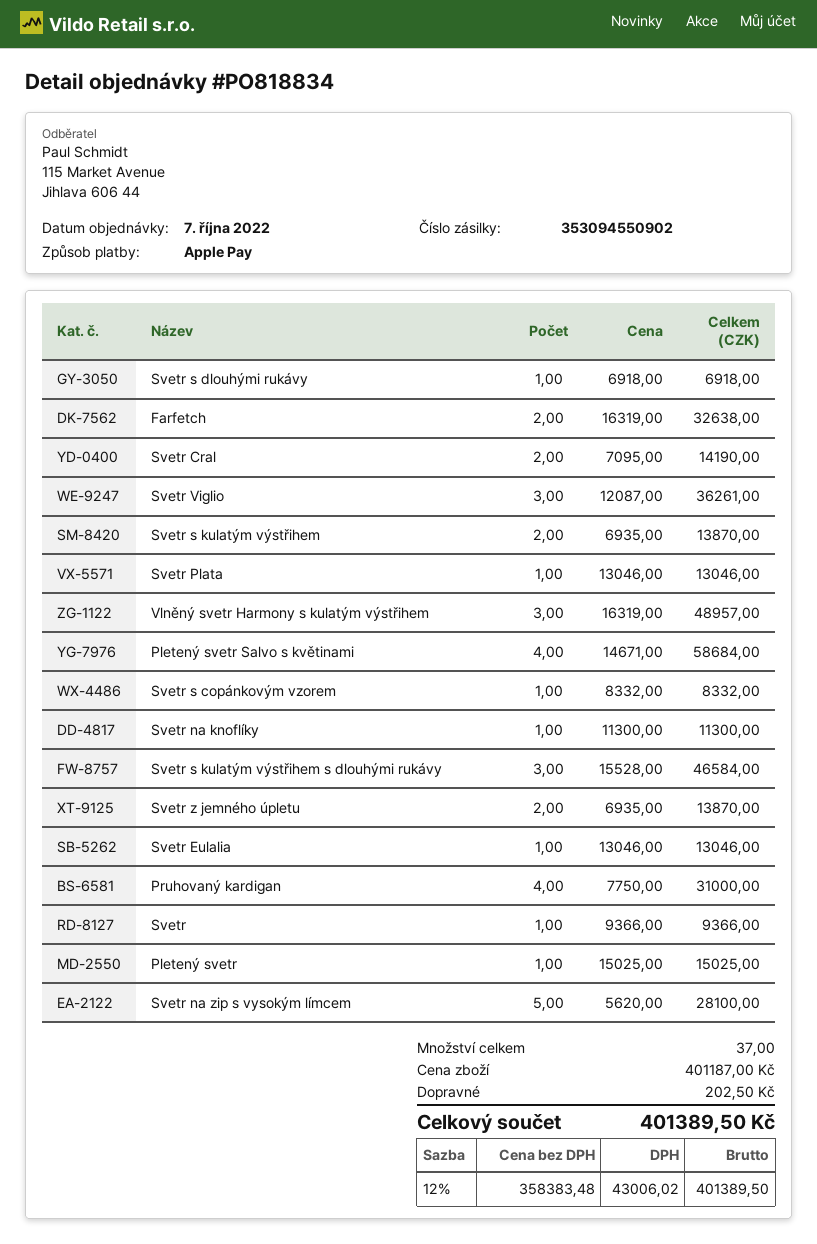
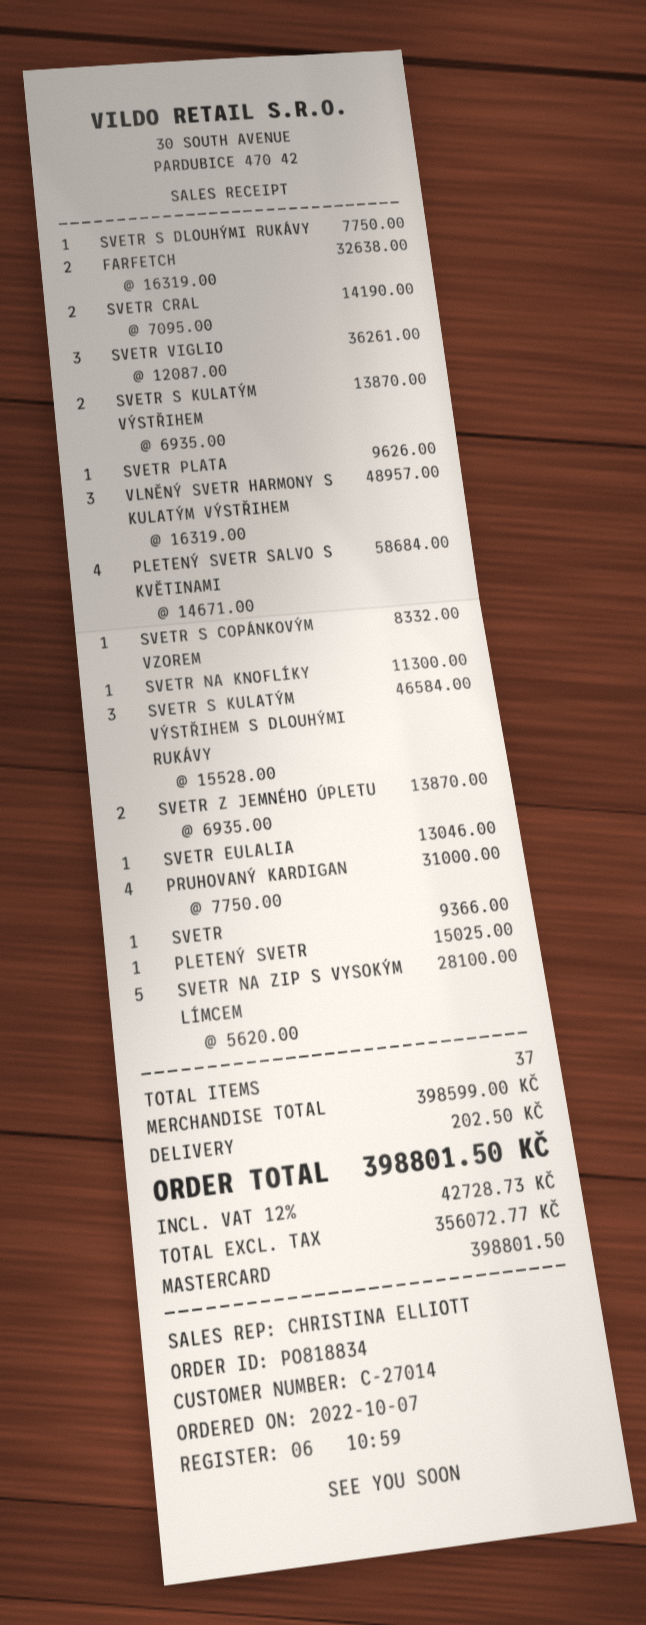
payment method: Apple Pay -> Mastercard
Svetr s dlouhými rukávy: 1 x 6918.00 = 6918.00 -> 1 x 7750.00 = 7750.00
Svetr Plata: 1 x 13046.00 = 13046.00 -> 1 x 9626.00 = 9626.00
subtotal: 401187.00 -> 398599.00
net: 358383.48 -> 356072.77
tax: 12% = 43006.02 -> 12% = 42728.73
total: 401389.50 -> 398801.50

